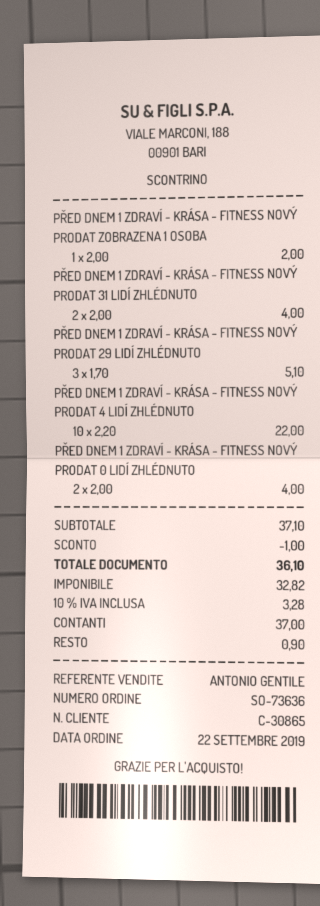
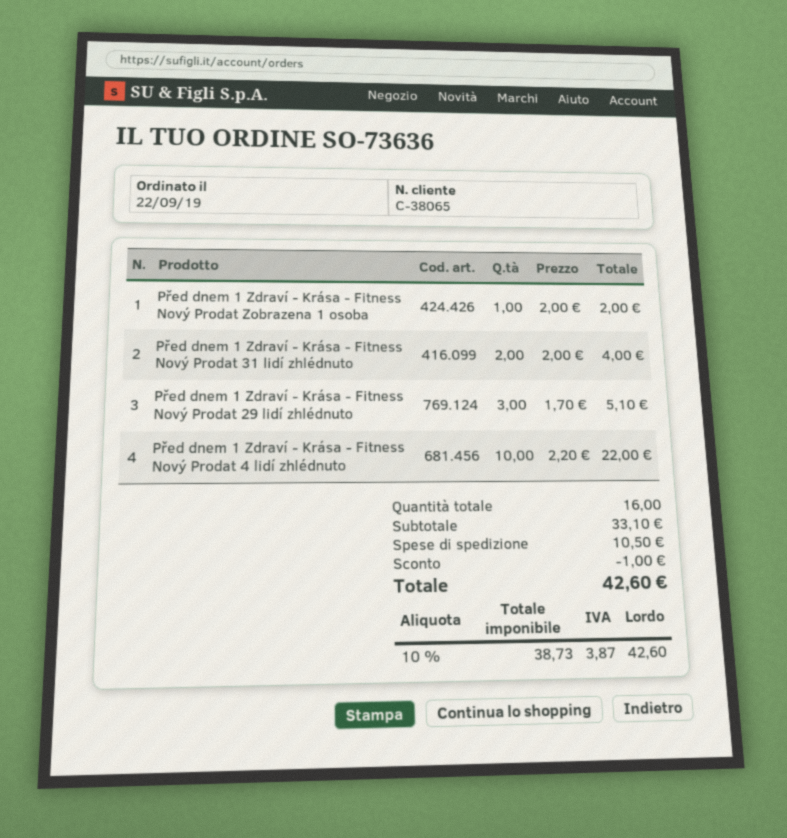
customer number: C-30865 -> C-38065
PŘED DNEM 1 ZDRAVÍ - KRÁSA - FITNESS NOVÝ PRODAT 0 LIDÍ ZHLÉDNUTO: 2 x 2.00 = 4.00 -> none
subtotal: 37.10 -> 33.10
shipping: none -> 10.50
net: 32.82 -> 38.73
tax: 10% = 3.28 -> 10% = 3.87
total: 36.10 -> 42.60

